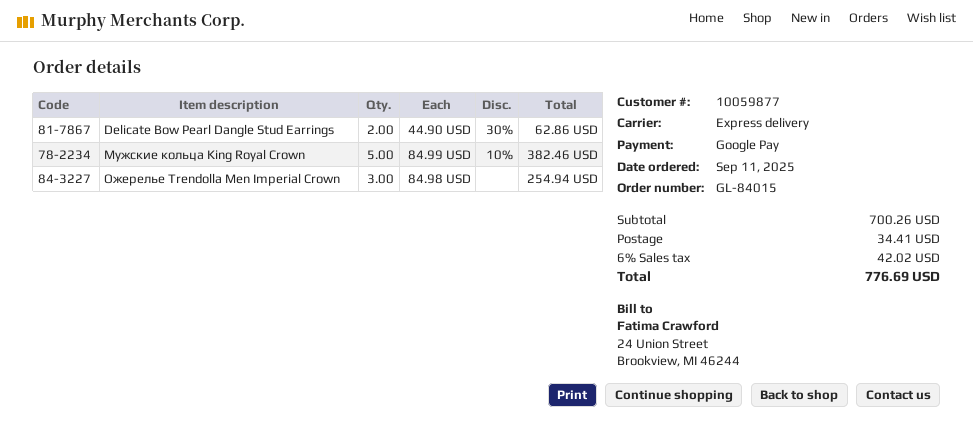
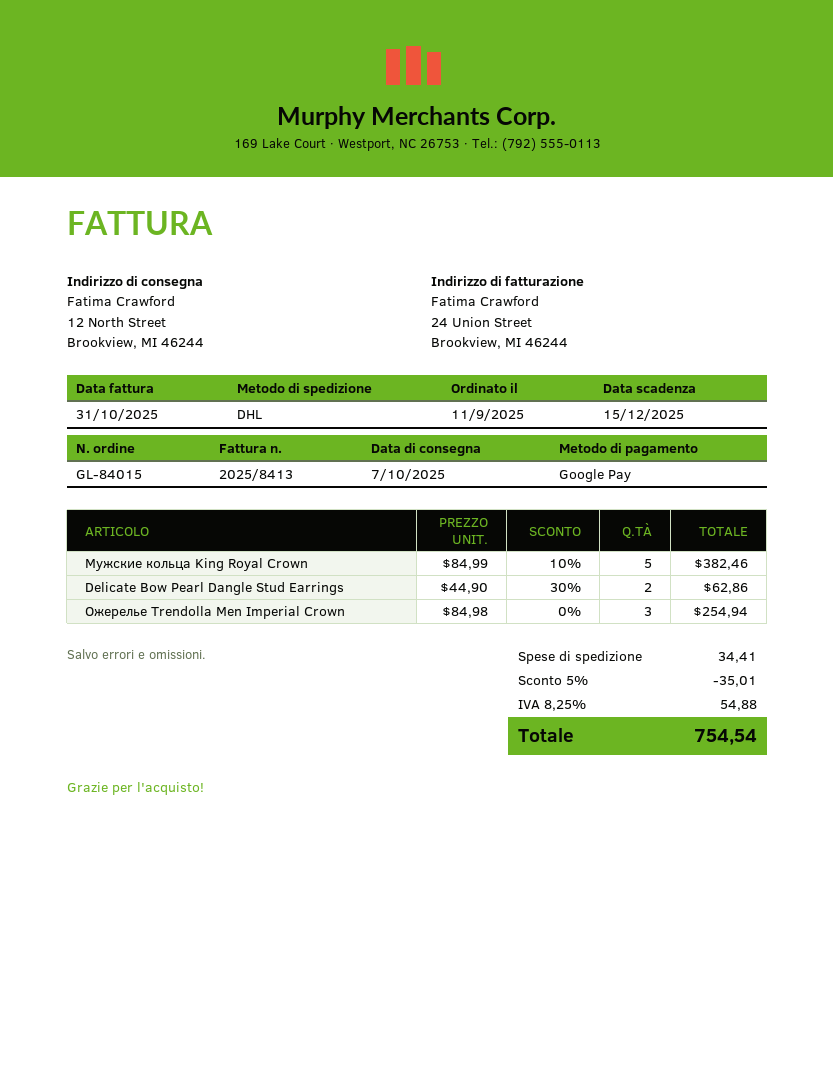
shipping method: express -> DHL
discount: none -> 5% = 35.01
tax: 6% = 42.02 -> 8.25% = 54.88
total: 776.69 -> 754.54

